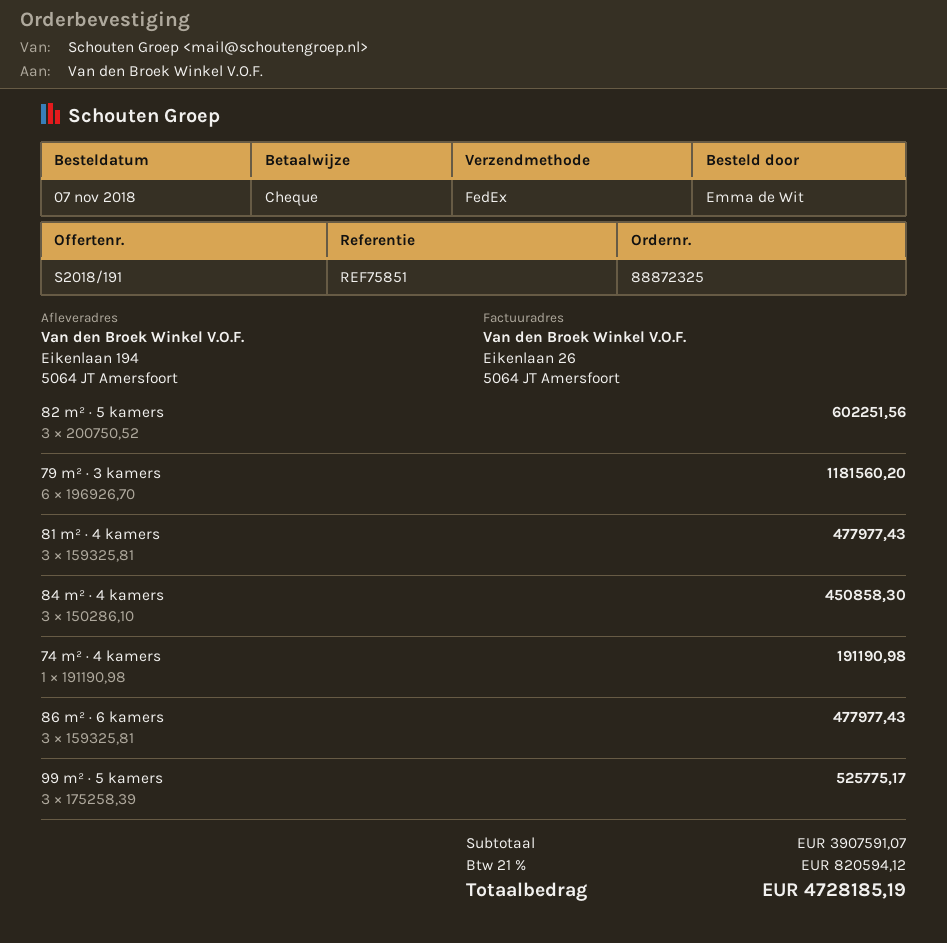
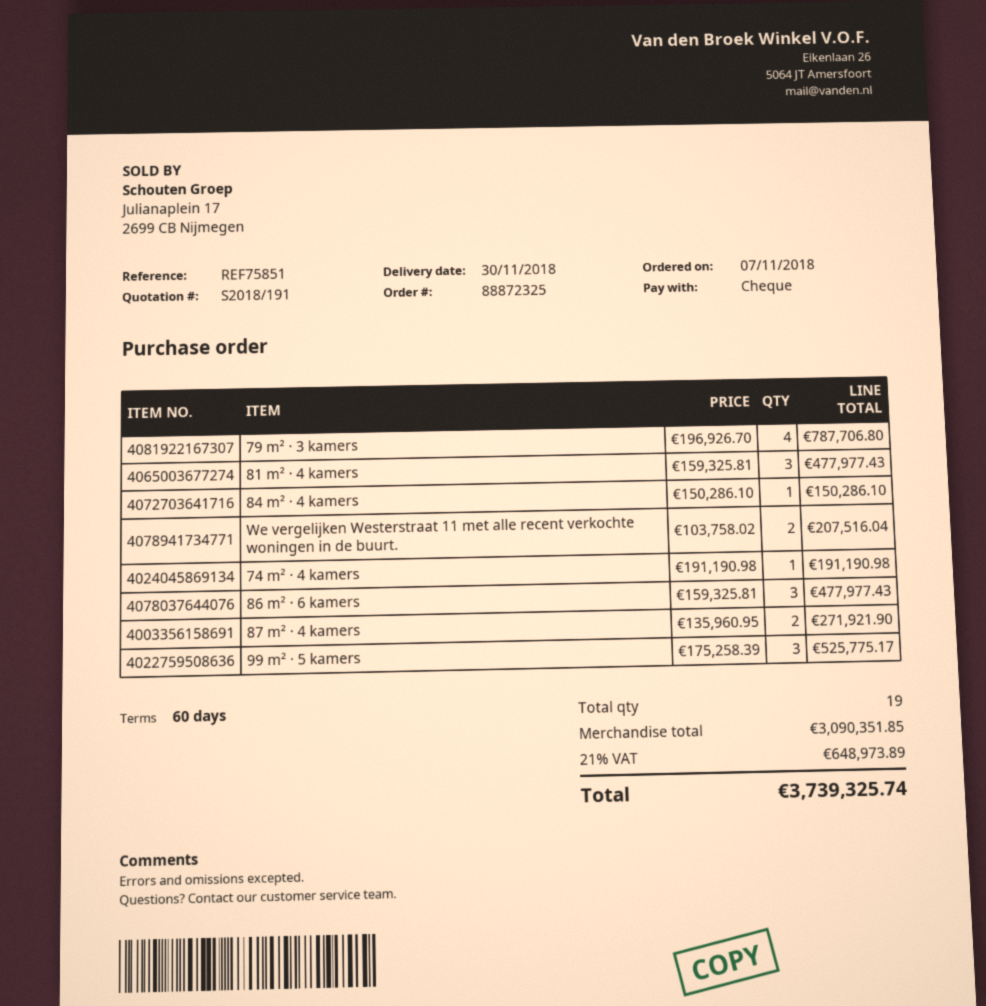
82 m² · 5 kamers: 3 x 200750.52 = 602251.56 -> none
79 m² · 3 kamers: 6 x 196926.70 = 1181560.20 -> 4 x 196926.70 = 787706.80
84 m² · 4 kamers: 3 x 150286.10 = 450858.30 -> 1 x 150286.10 = 150286.10
We vergelijken Westerstraat 11 met alle recent verkochte woningen in de buurt.: none -> 2 x 103758.02 = 207516.04
87 m² · 4 kamers: none -> 2 x 135960.95 = 271921.90
subtotal: 3907591.07 -> 3090351.85
tax: 21% = 820594.12 -> 21% = 648973.89
total: 4728185.19 -> 3739325.74

